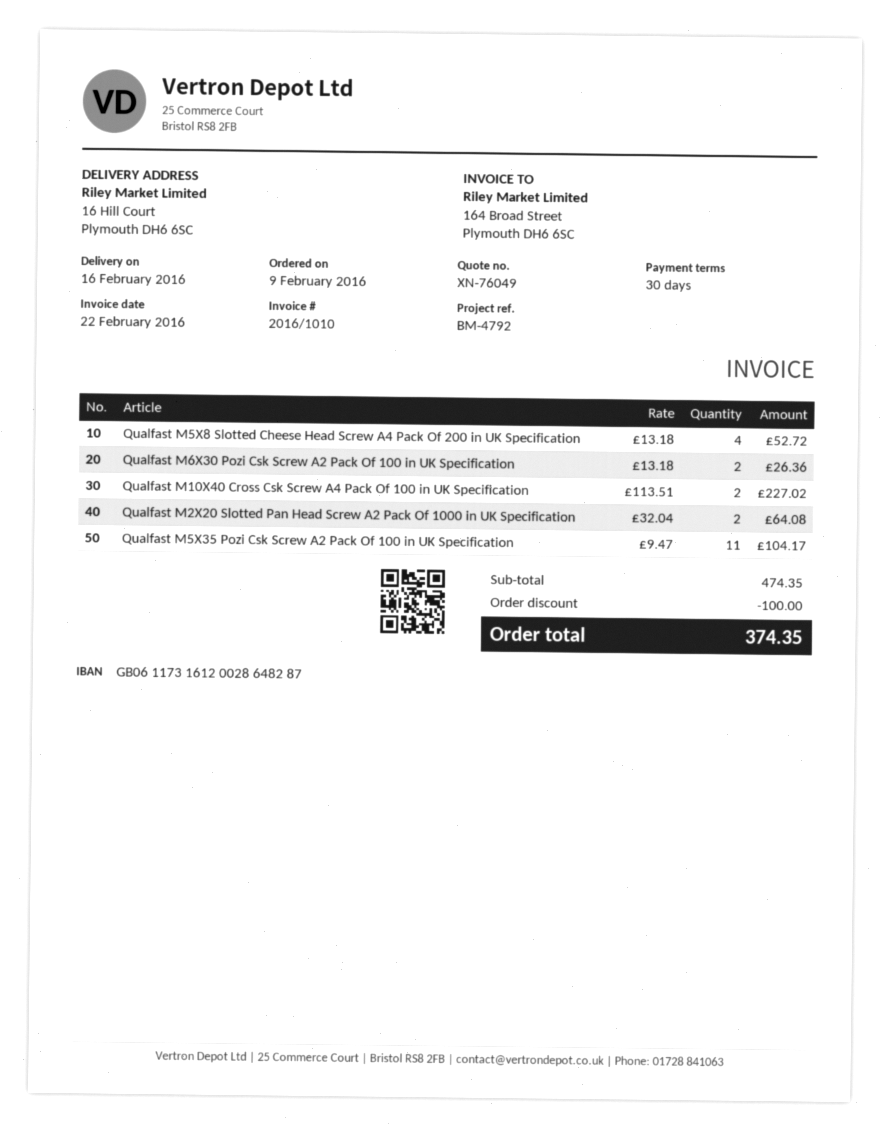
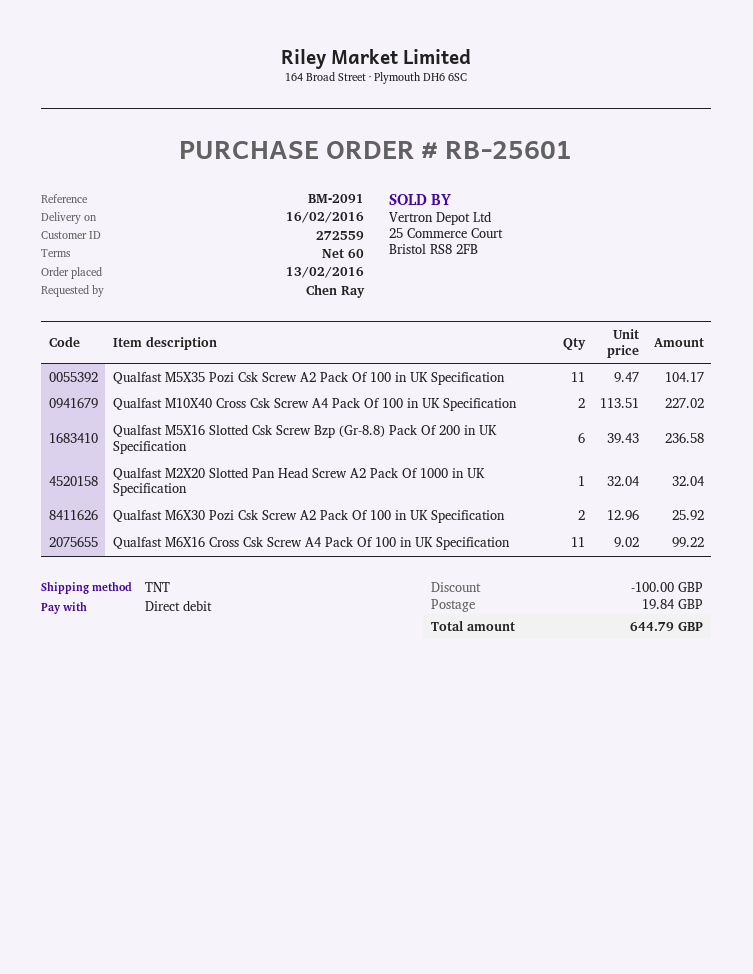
order date: 2016-02-09 -> 2016-02-13
payment terms: 30 days -> 60 days
reference: BM-4792 -> BM-2091
Qualfast M5X8 Slotted Cheese Head Screw A4 Pack Of 200 in UK Specification: 4 x 13.18 = 52.72 -> none
Qualfast M6X30 Pozi Csk Screw A2 Pack Of 100 in UK Specification: 2 x 13.18 = 26.36 -> 2 x 12.96 = 25.92
Qualfast M2X20 Slotted Pan Head Screw A2 Pack Of 1000 in UK Specification: 2 x 32.04 = 64.08 -> 1 x 32.04 = 32.04
Qualfast M5X16 Slotted Csk Screw Bzp (Gr-8.8) Pack Of 200 in UK Specification: none -> 6 x 39.43 = 236.58
Qualfast M6X16 Cross Csk Screw A4 Pack Of 100 in UK Specification: none -> 11 x 9.02 = 99.22
shipping: none -> 19.84
total: 374.35 -> 644.79

